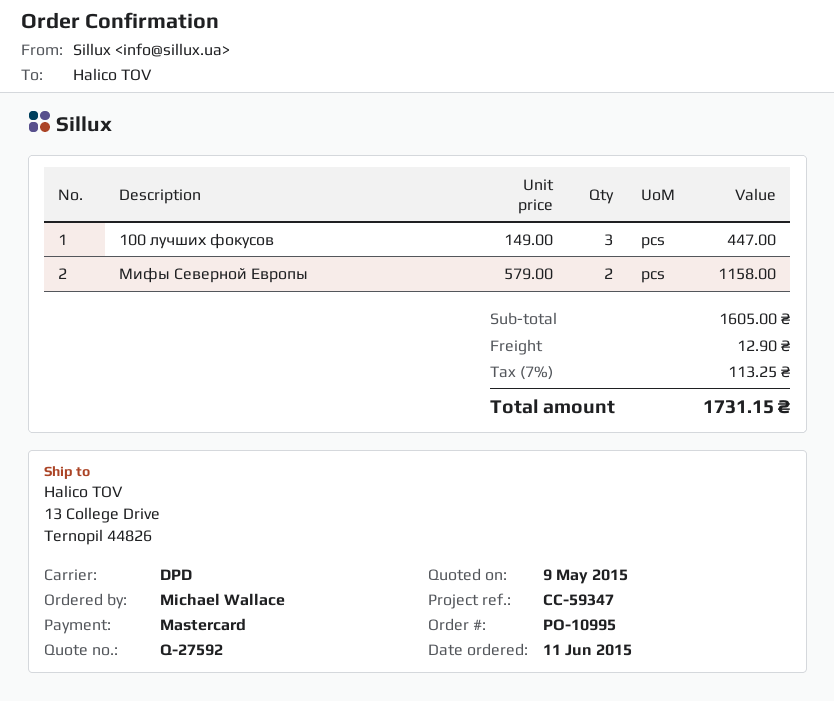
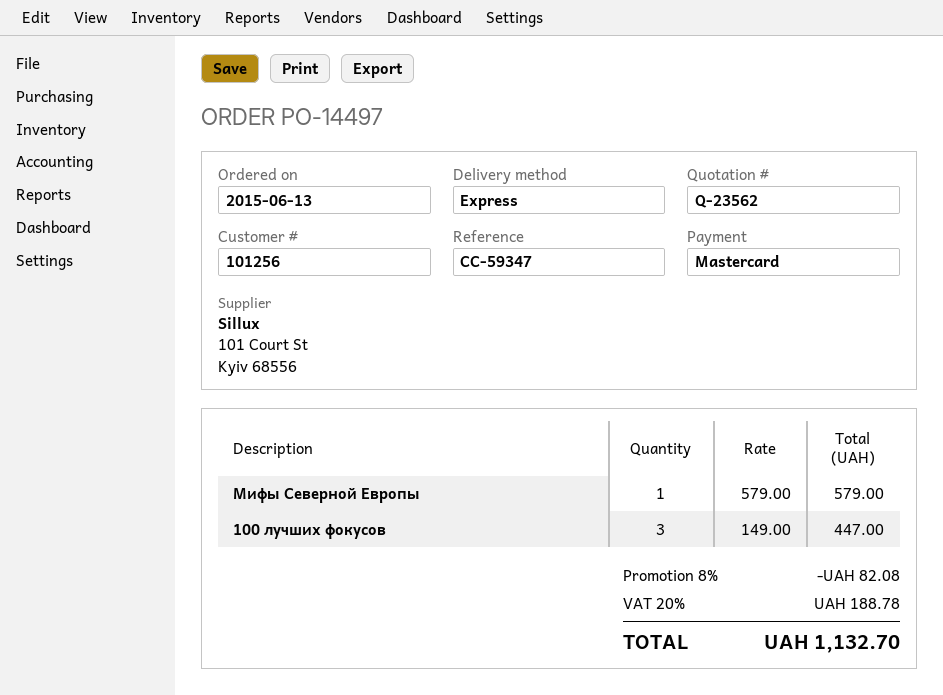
quote number: Q-27592 -> Q-23562
order number: PO-10995 -> PO-14497
order date: 2015-06-11 -> 2015-06-13
shipping method: DPD -> express
Мифы Северной Европы: 2 x 579.00 = 1158.00 -> 1 x 579.00 = 579.00
discount: none -> 8% = 82.08
shipping: 12.90 -> none
tax: 7% = 113.25 -> 20% = 188.78
total: 1731.15 -> 1132.70

